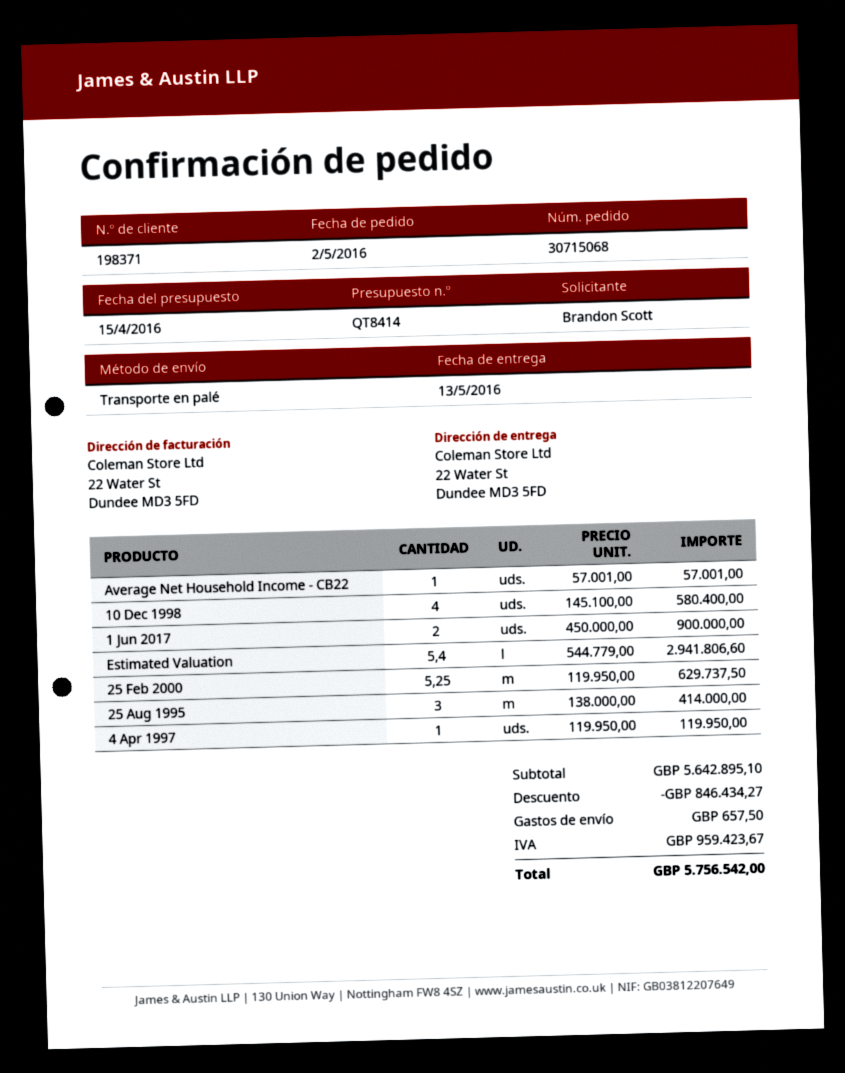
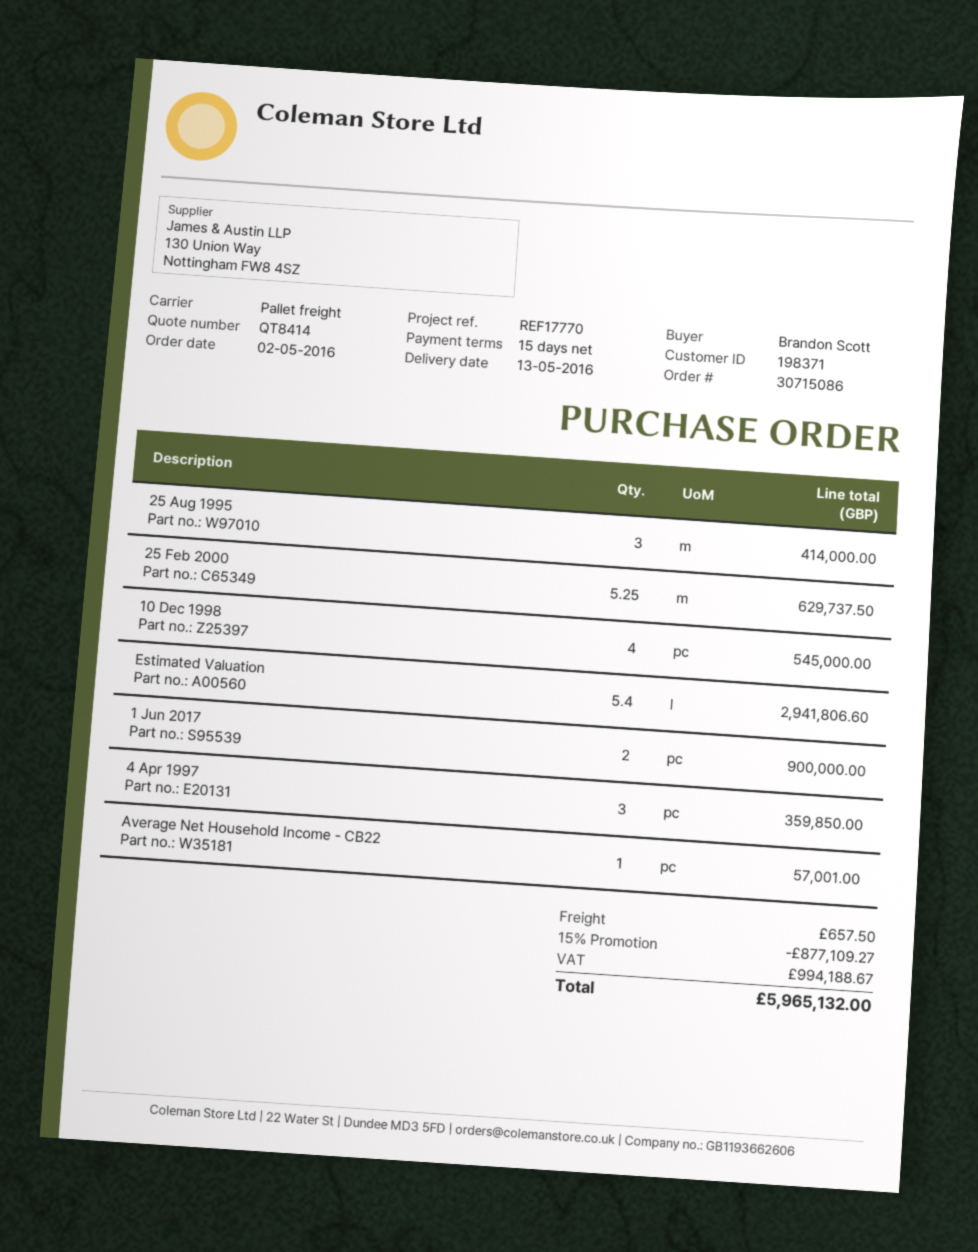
order number: 30715068 -> 30715086
10 Dec 1998: 4 for 580400.00 -> 4 for 545000.00
4 Apr 1997: 1 for 119950.00 -> 3 for 359850.00
discount: 846434.27 -> 877109.27
tax: 959423.67 -> 994188.67
total: 5756542.00 -> 5965132.00

